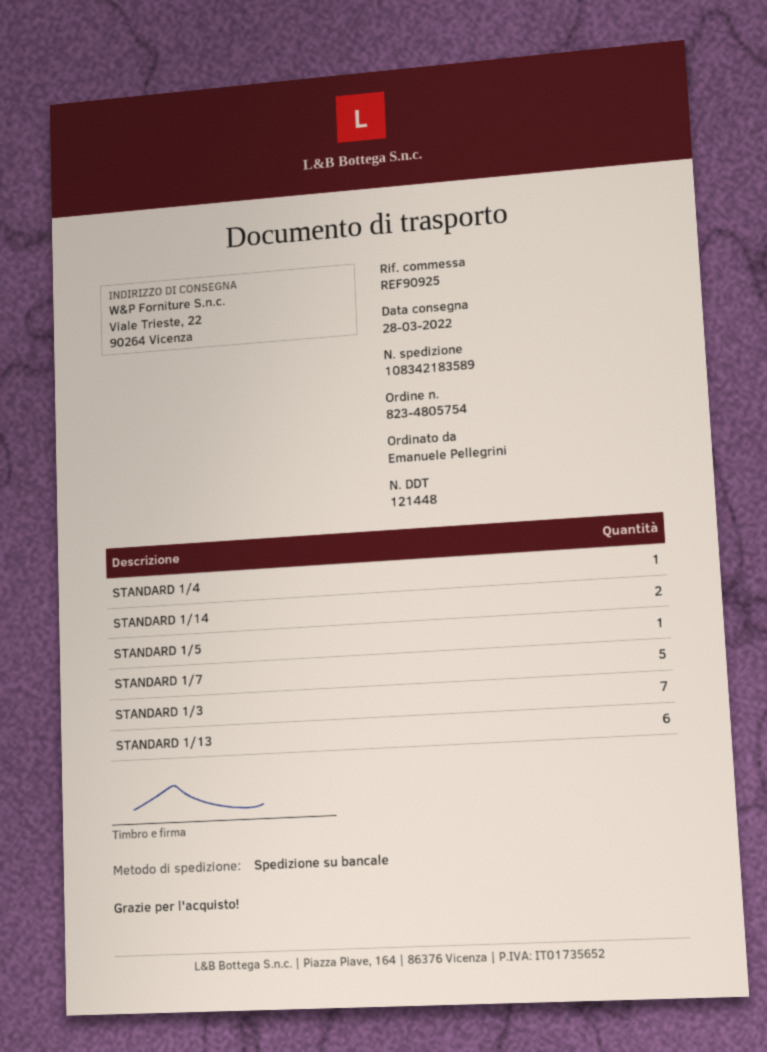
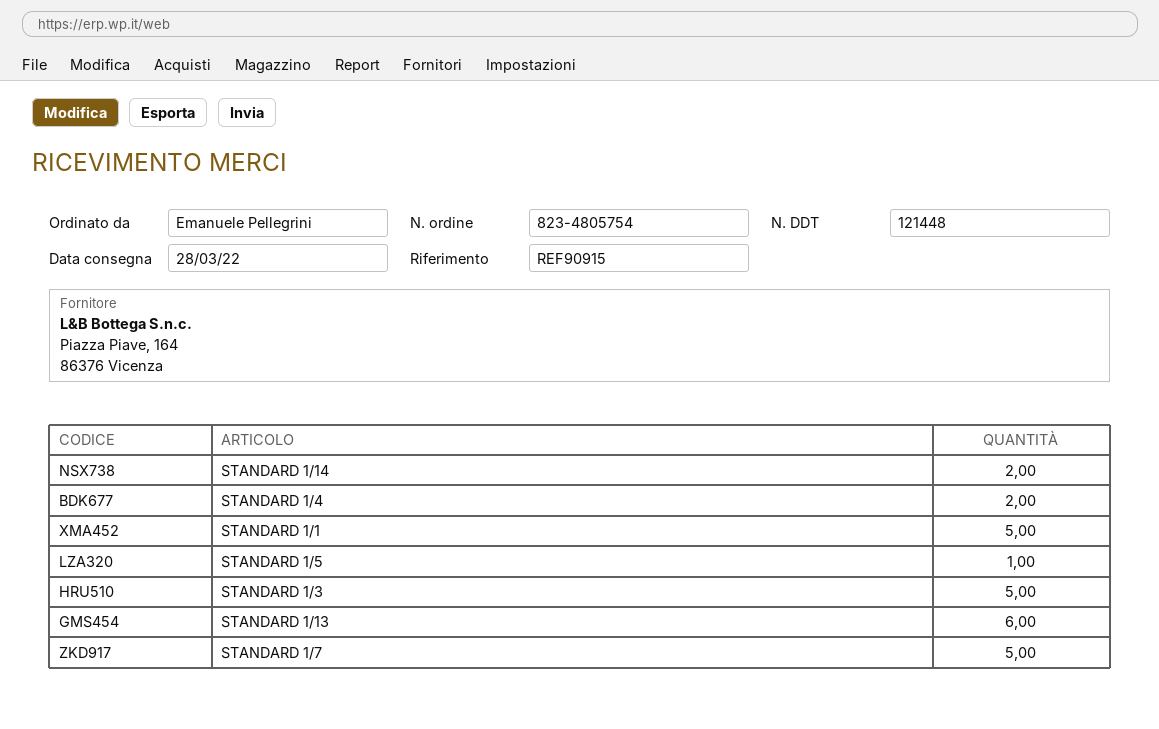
reference: REF90925 -> REF90915
STANDARD 1/4: 1 -> 2
STANDARD 1/3: 7 -> 5
STANDARD 1/1: none -> 5

